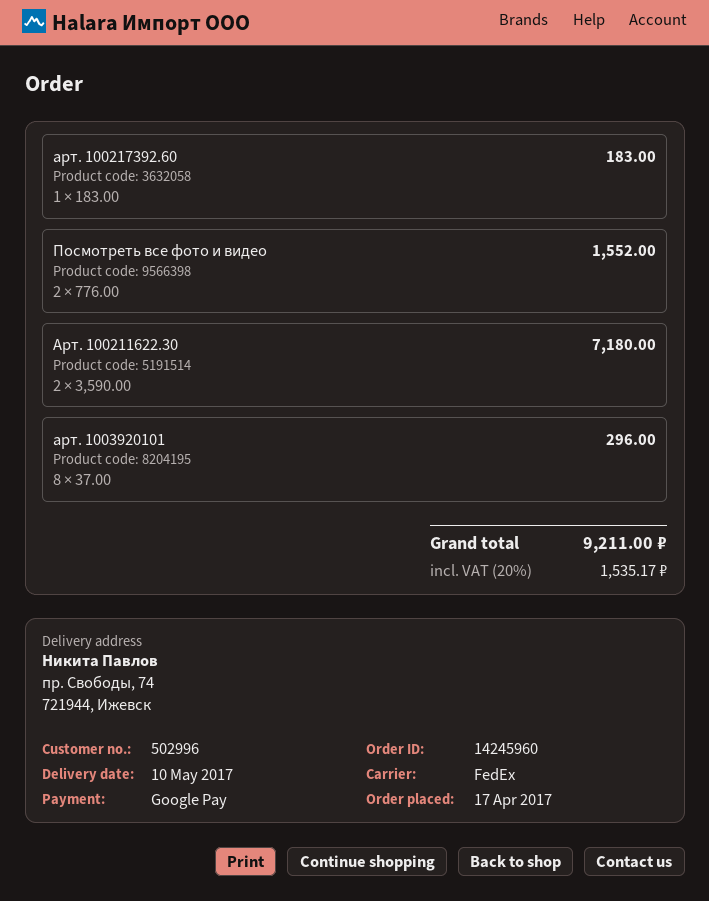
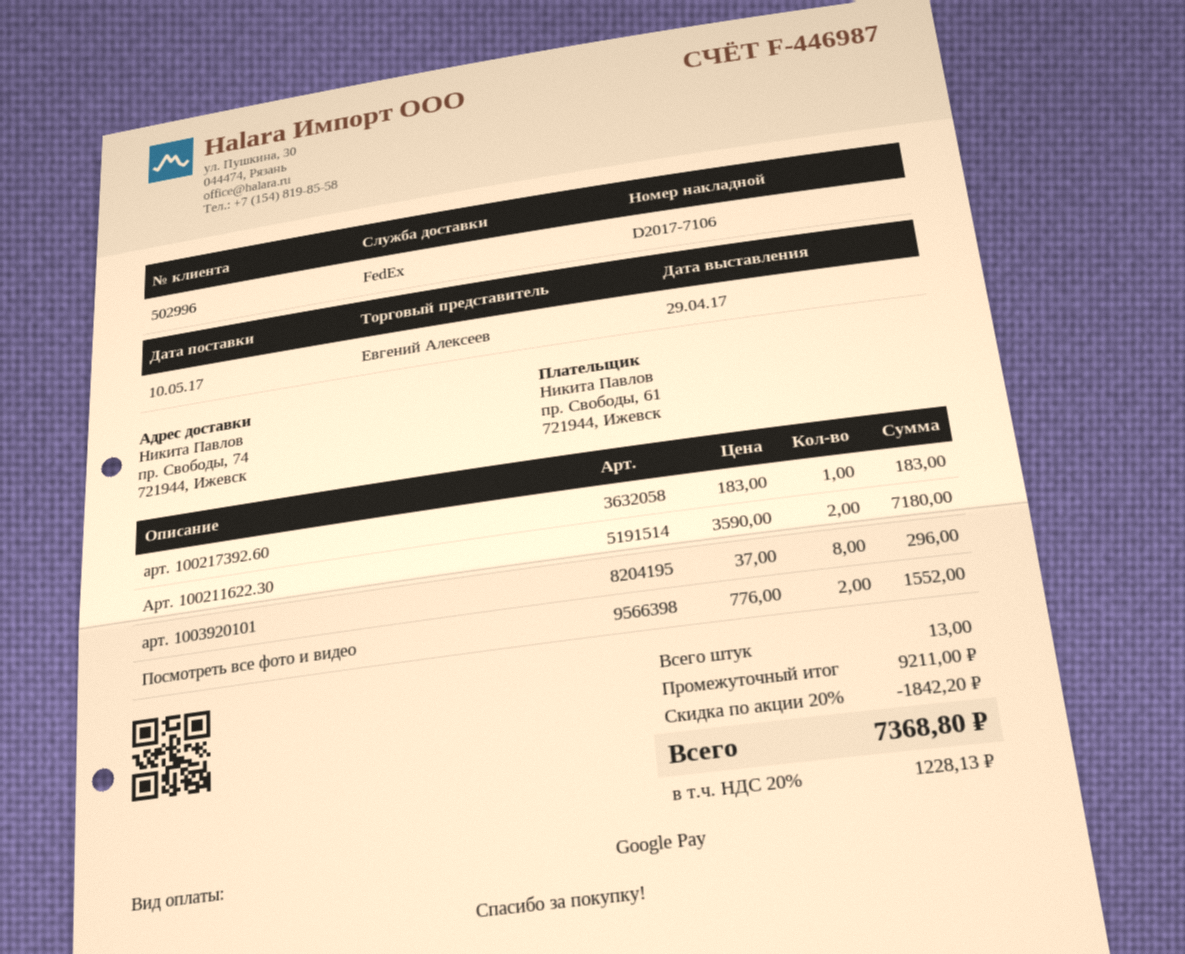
discount: none -> 20% = 1842.20
tax: 20% = 1535.17 -> 20% = 1228.13
total: 9211.00 -> 7368.80

